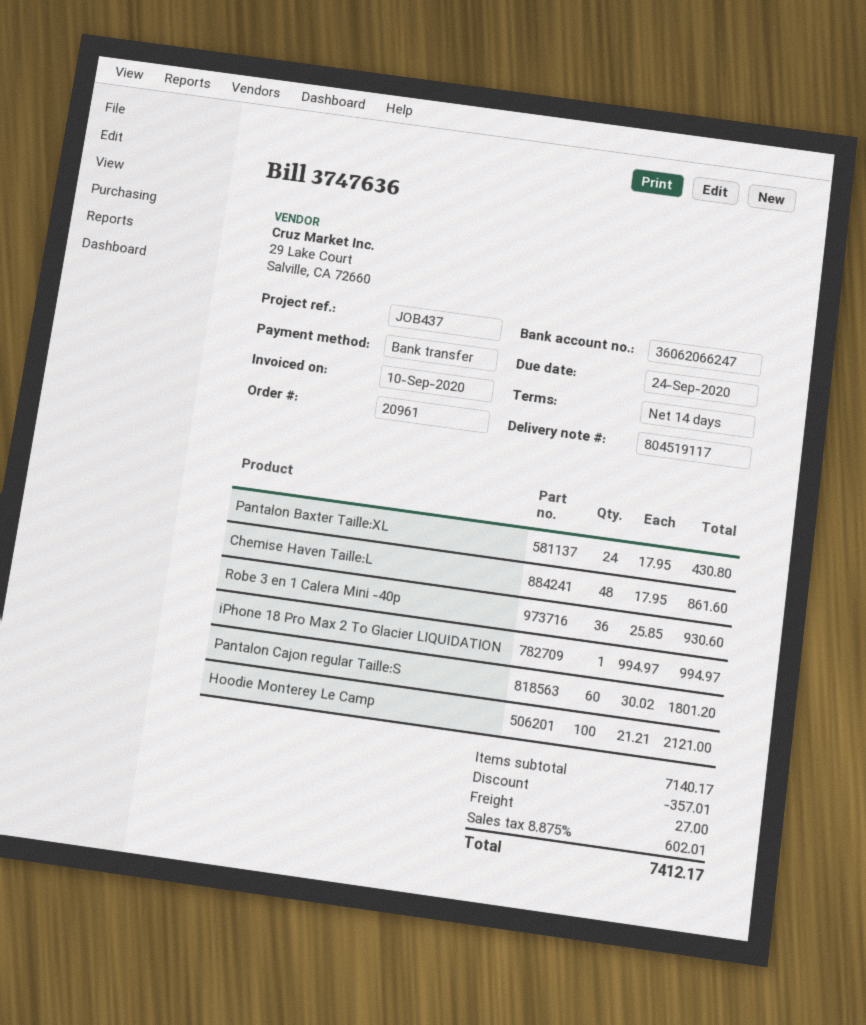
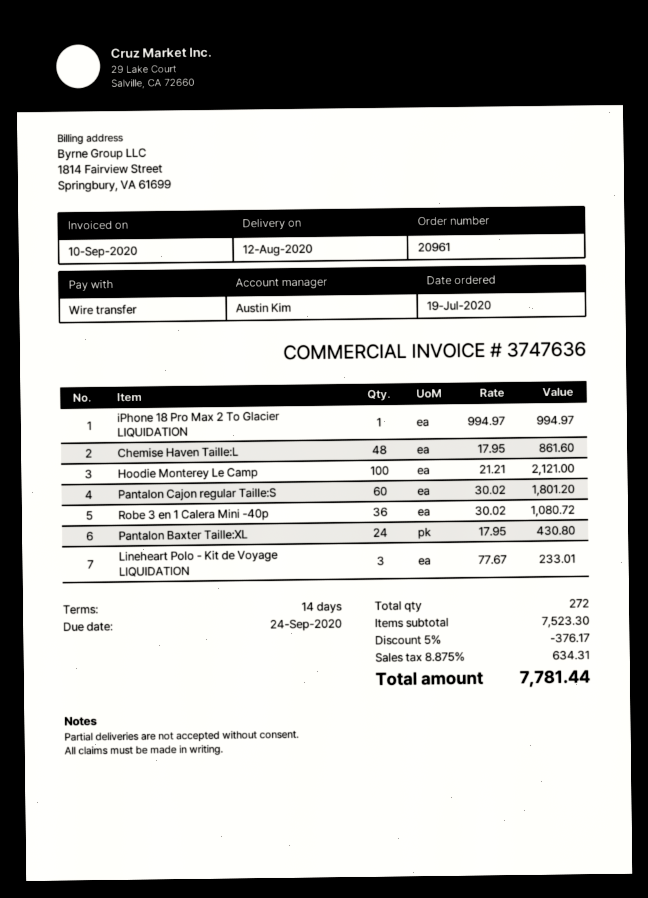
Robe 3 en 1 Calera Mini -40p: 36 x 25.85 = 930.60 -> 36 x 30.02 = 1080.72
Lineheart Polo - Kit de Voyage LIQUIDATION: none -> 3 x 77.67 = 233.01
subtotal: 7140.17 -> 7523.30
discount: 357.01 -> 376.17
shipping: 27.00 -> none
tax: 8.875% = 602.01 -> 8.875% = 634.31
total: 7412.17 -> 7781.44

